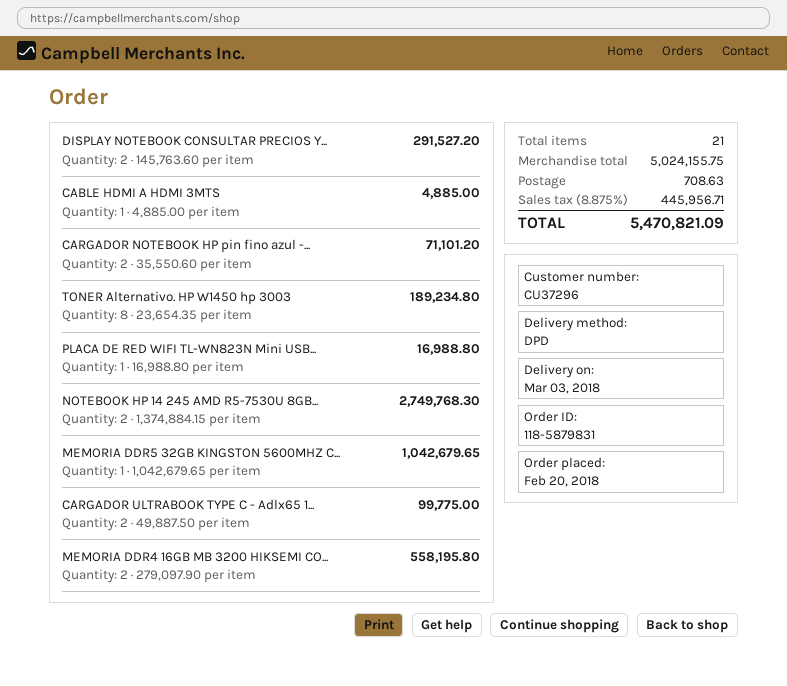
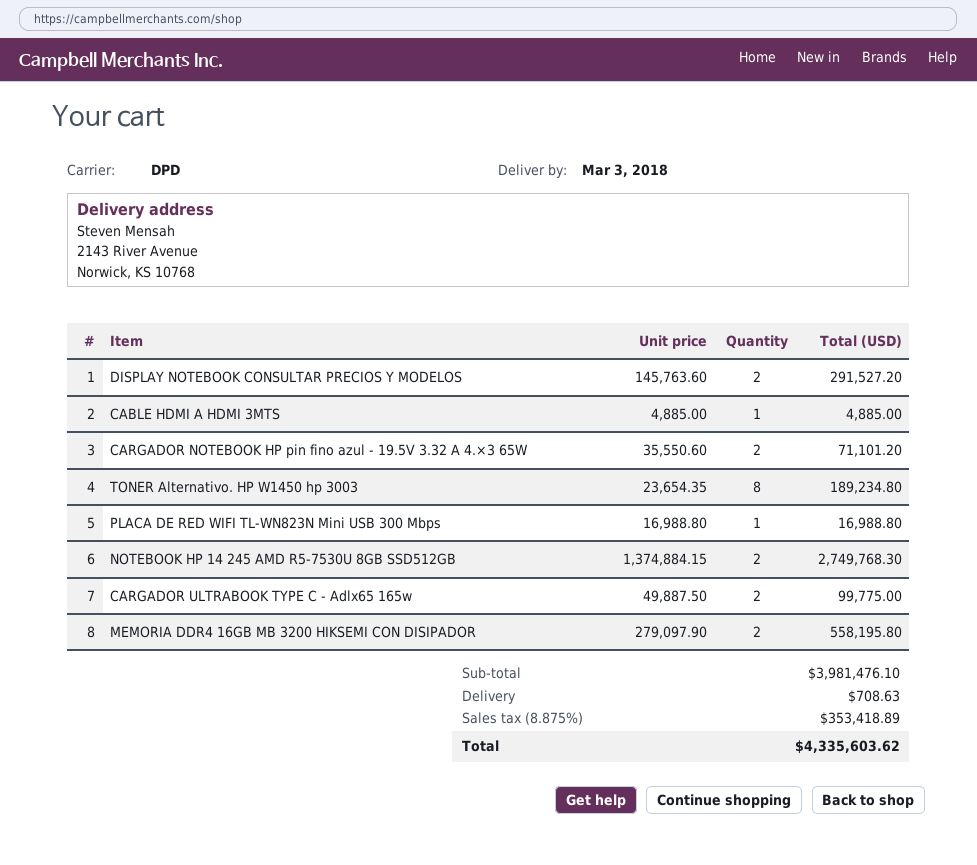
MEMORIA DDR5 32GB KINGSTON 5600MHZ C...: 1 x 1042679.65 = 1042679.65 -> none
subtotal: 5024155.75 -> 3981476.10
tax: 8.875% = 445956.71 -> 8.875% = 353418.89
total: 5470821.09 -> 4335603.62

